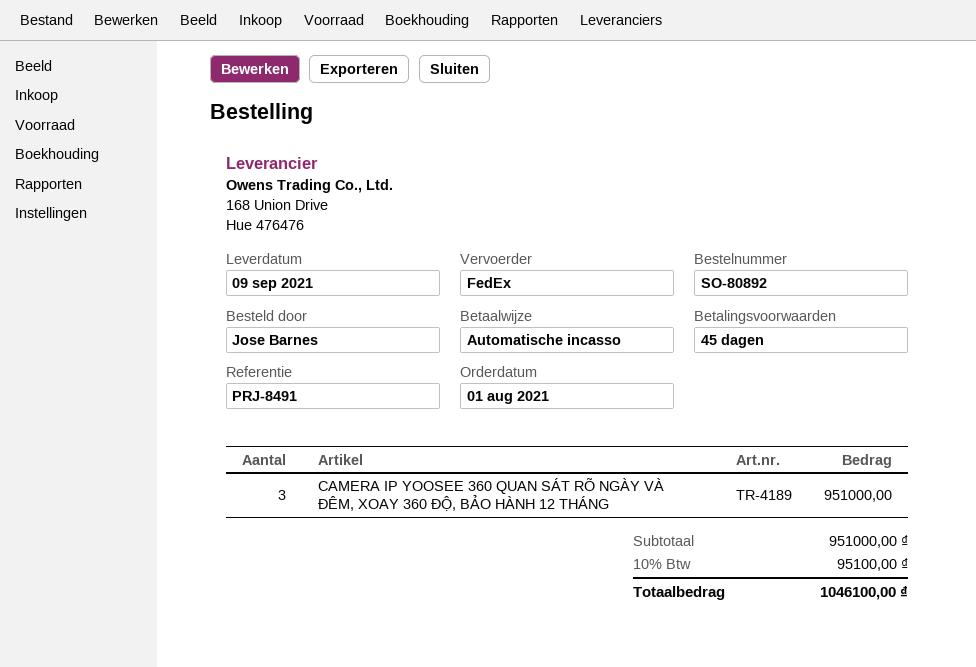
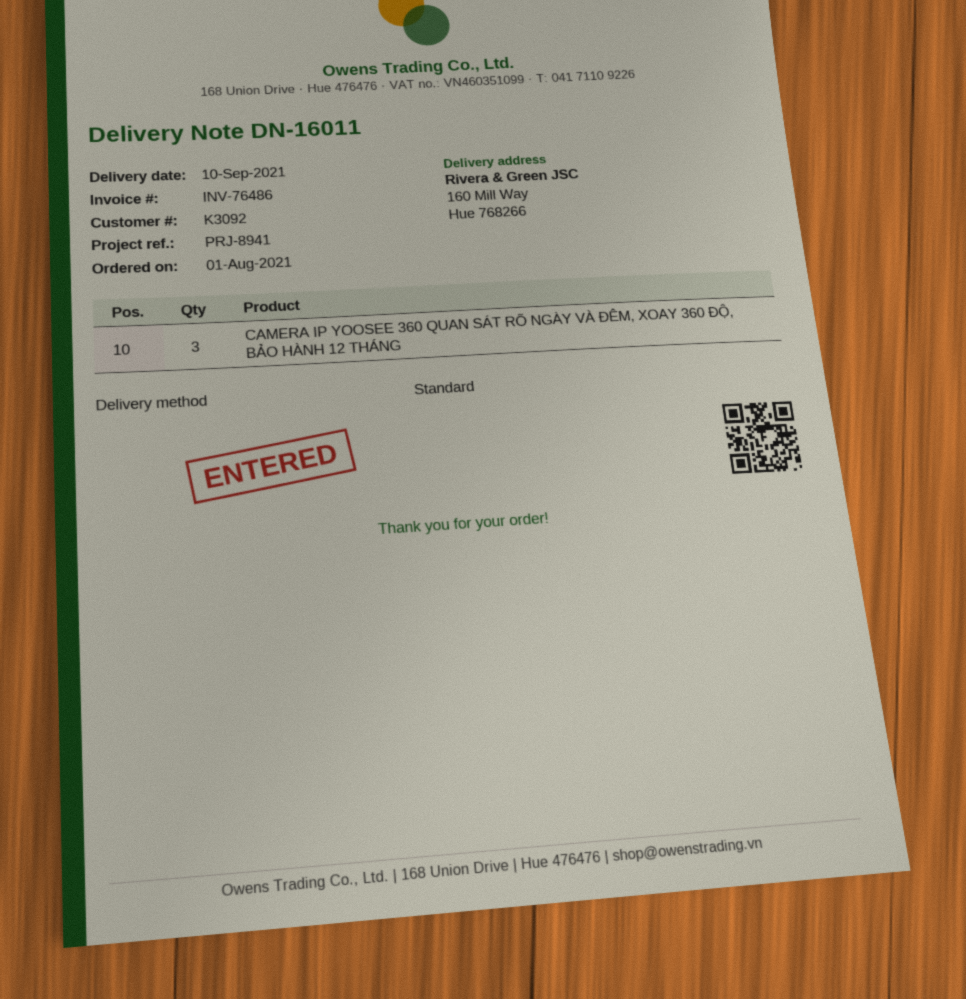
delivery date: 2021-09-09 -> 2021-09-10
reference: PRJ-8491 -> PRJ-8941
shipping method: FedEx -> standard

